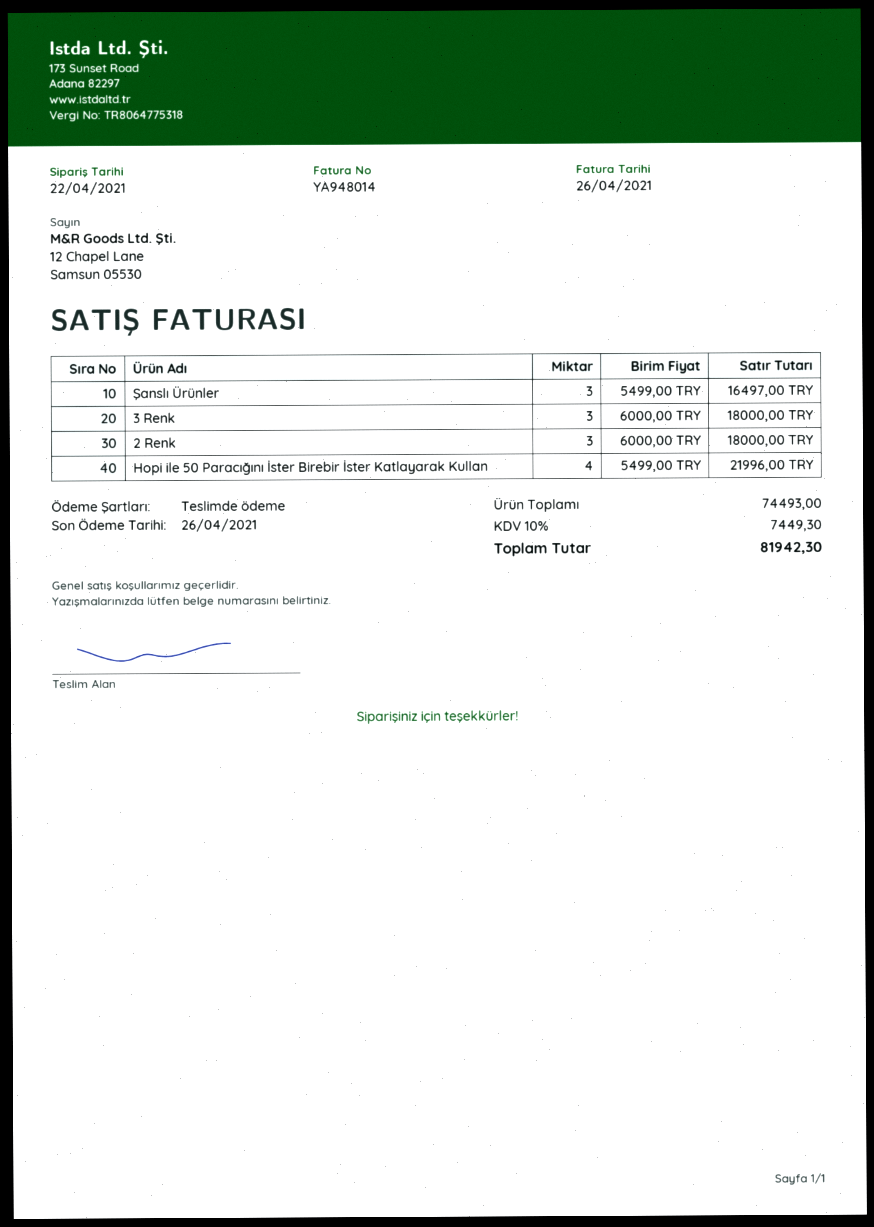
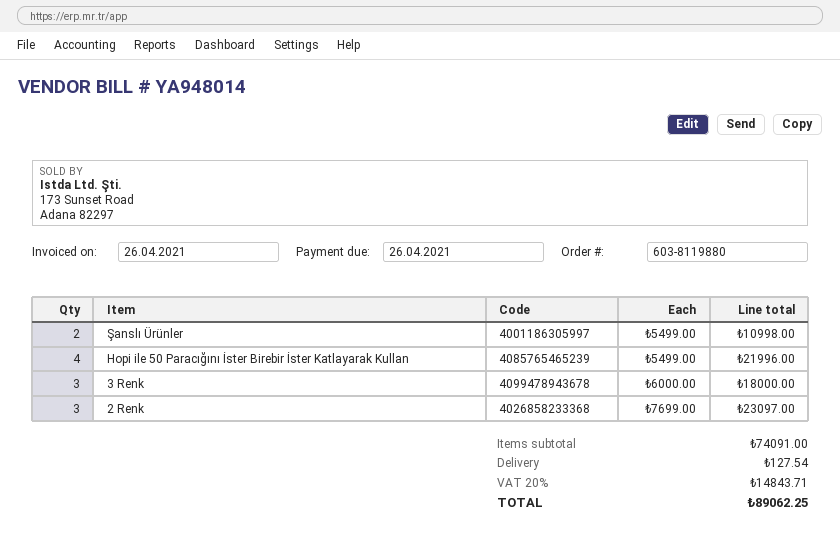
Şanslı Ürünler: 3 x 5499.00 = 16497.00 -> 2 x 5499.00 = 10998.00
2 Renk: 3 x 6000.00 = 18000.00 -> 3 x 7699.00 = 23097.00
subtotal: 74493.00 -> 74091.00
shipping: none -> 127.54
tax: 10% = 7449.30 -> 20% = 14843.71
total: 81942.30 -> 89062.25

